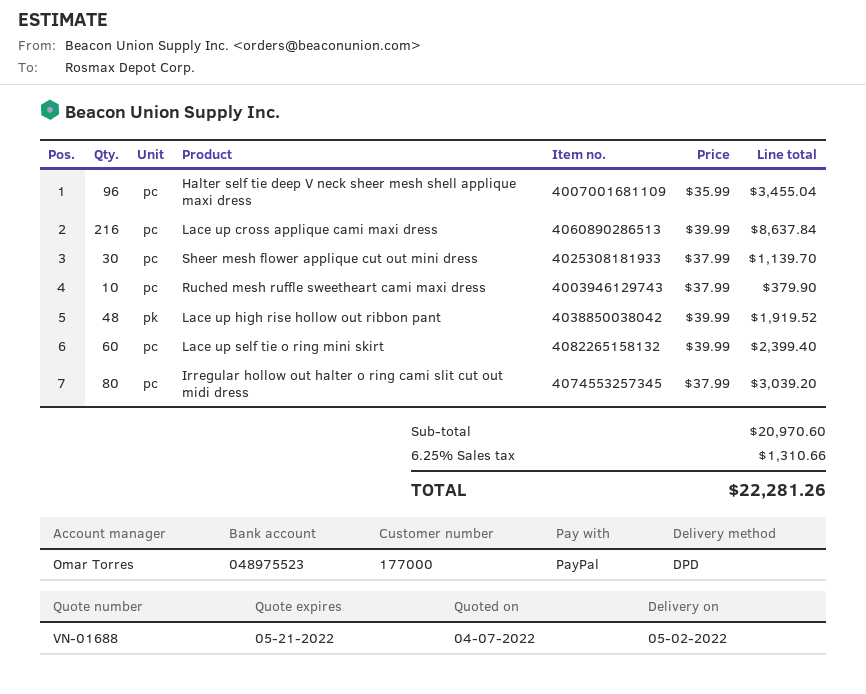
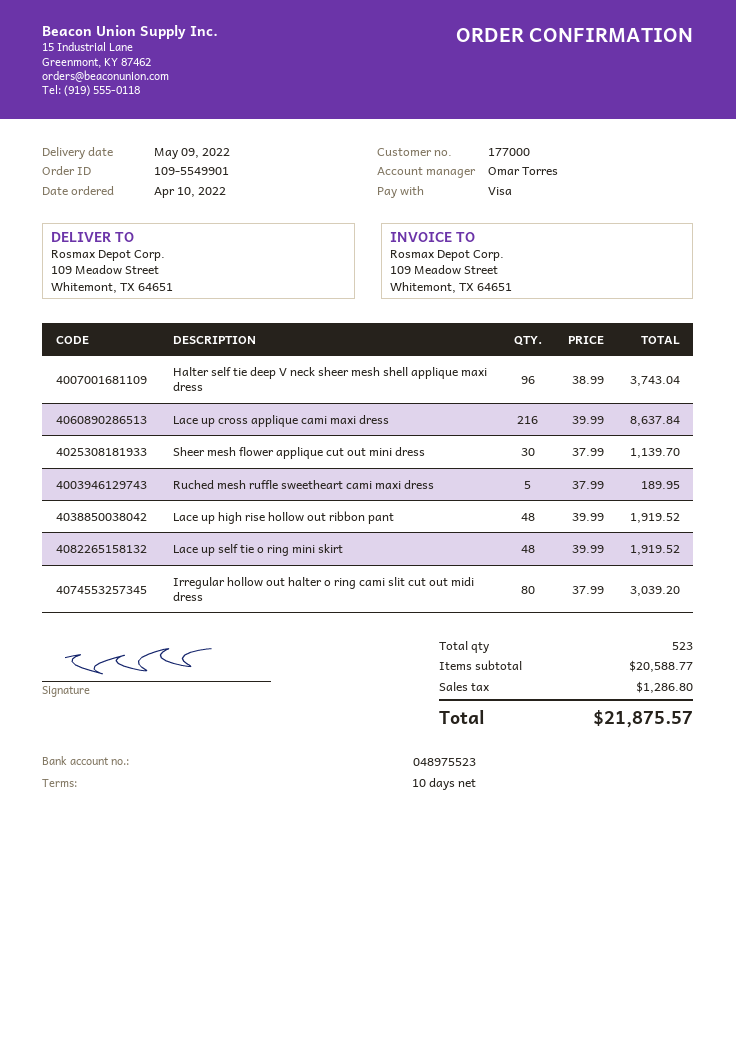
delivery date: 2022-05-02 -> 2022-05-09
payment method: PayPal -> Visa
Halter self tie deep V neck sheer mesh shell applique maxi dress: 96 x 35.99 = 3455.04 -> 96 x 38.99 = 3743.04
Ruched mesh ruffle sweetheart cami maxi dress: 10 x 37.99 = 379.90 -> 5 x 37.99 = 189.95
Lace up self tie o ring mini skirt: 60 x 39.99 = 2399.40 -> 48 x 39.99 = 1919.52
subtotal: 20970.60 -> 20588.77
tax: 1310.66 -> 1286.80
total: 22281.26 -> 21875.57

